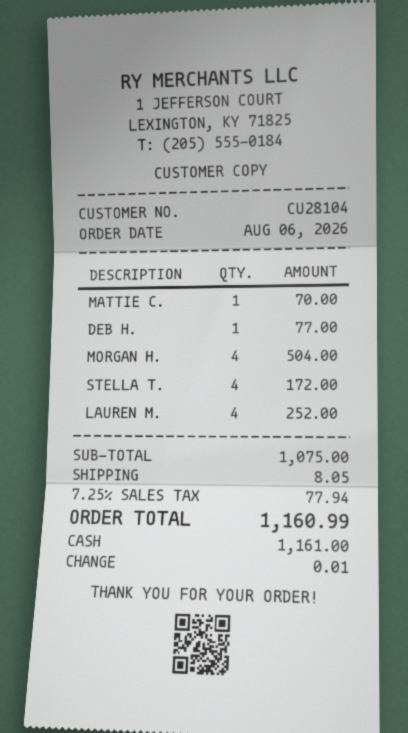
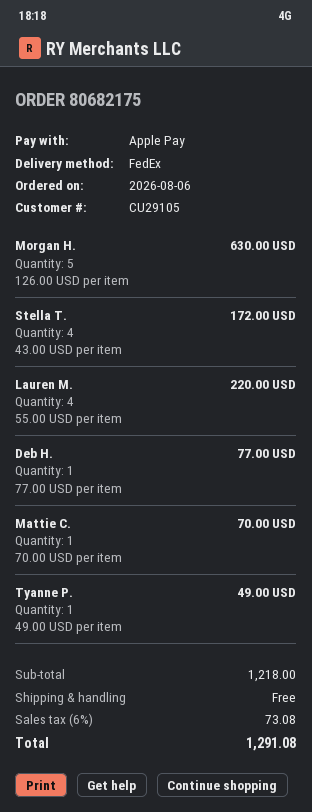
customer number: CU28104 -> CU29105
payment method: cash -> Apple Pay
MORGAN H.: 4 for 504.00 -> 5 for 630.00
LAUREN M.: 4 for 252.00 -> 4 for 220.00
Tyanne P.: none -> 1 for 49.00
subtotal: 1075.00 -> 1218.00
shipping: 8.05 -> 0.00
tax: 7.25% = 77.94 -> 6% = 73.08
total: 1160.99 -> 1291.08

